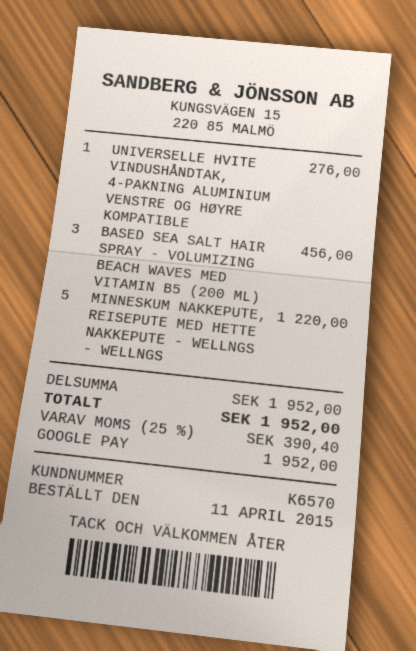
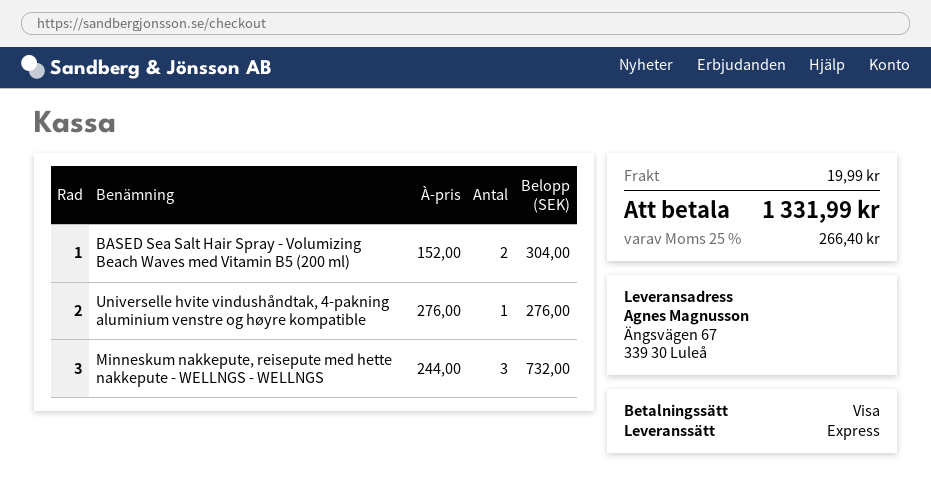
payment method: Google Pay -> Visa
BASED SEA SALT HAIR SPRAY - VOLUMIZING BEACH WAVES MED VITAMIN B5 (200 ML): 3 for 456.00 -> 2 for 304.00
MINNESKUM NAKKEPUTE, REISEPUTE MED HETTE NAKKEPUTE - WELLNGS - WELLNGS: 5 for 1220.00 -> 3 for 732.00
shipping: none -> 19.99
tax: 25% = 390.40 -> 25% = 266.40
total: 1952.00 -> 1331.99

